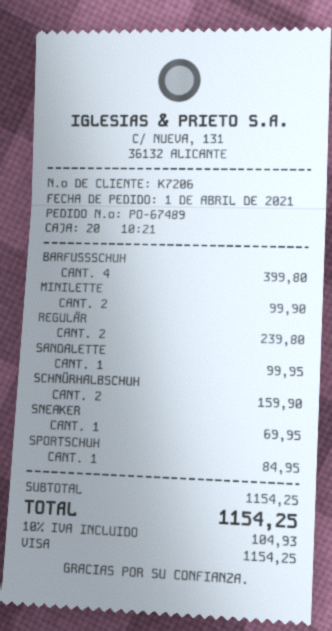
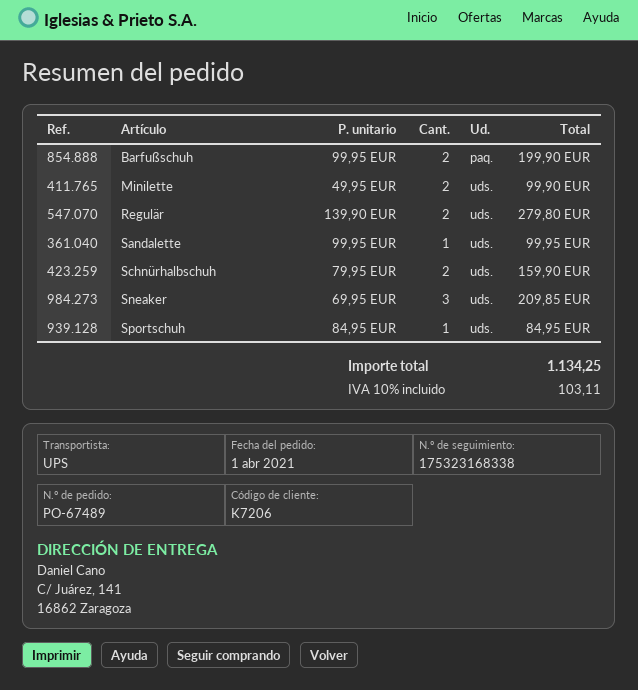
BARFUSSSCHUH: 4 for 399.80 -> 2 for 199.90
REGULÄR: 2 for 239.80 -> 2 for 279.80
SNEAKER: 1 for 69.95 -> 3 for 209.85
tax: 10% = 104.93 -> 10% = 103.11
total: 1154.25 -> 1134.25

